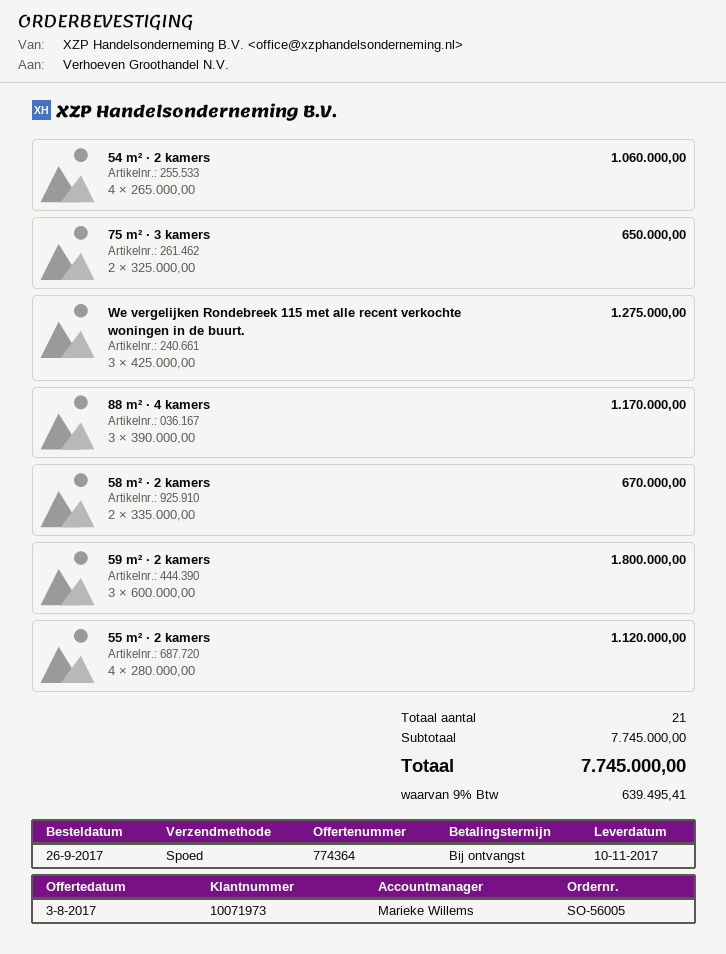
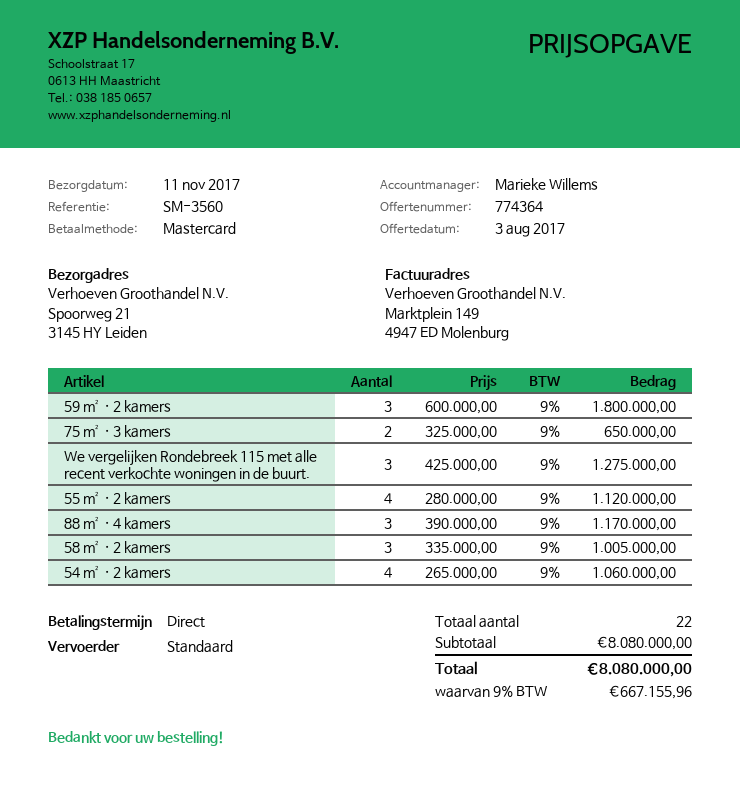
delivery date: 2017-11-10 -> 2017-11-11
shipping method: express -> standard
58 m² · 2 kamers: 2 x 335000.00 = 670000.00 -> 3 x 335000.00 = 1005000.00
total quantity: 21 -> 22
subtotal: 7745000.00 -> 8080000.00
tax: 9% = 639495.41 -> 9% = 667155.96
total: 7745000.00 -> 8080000.00

